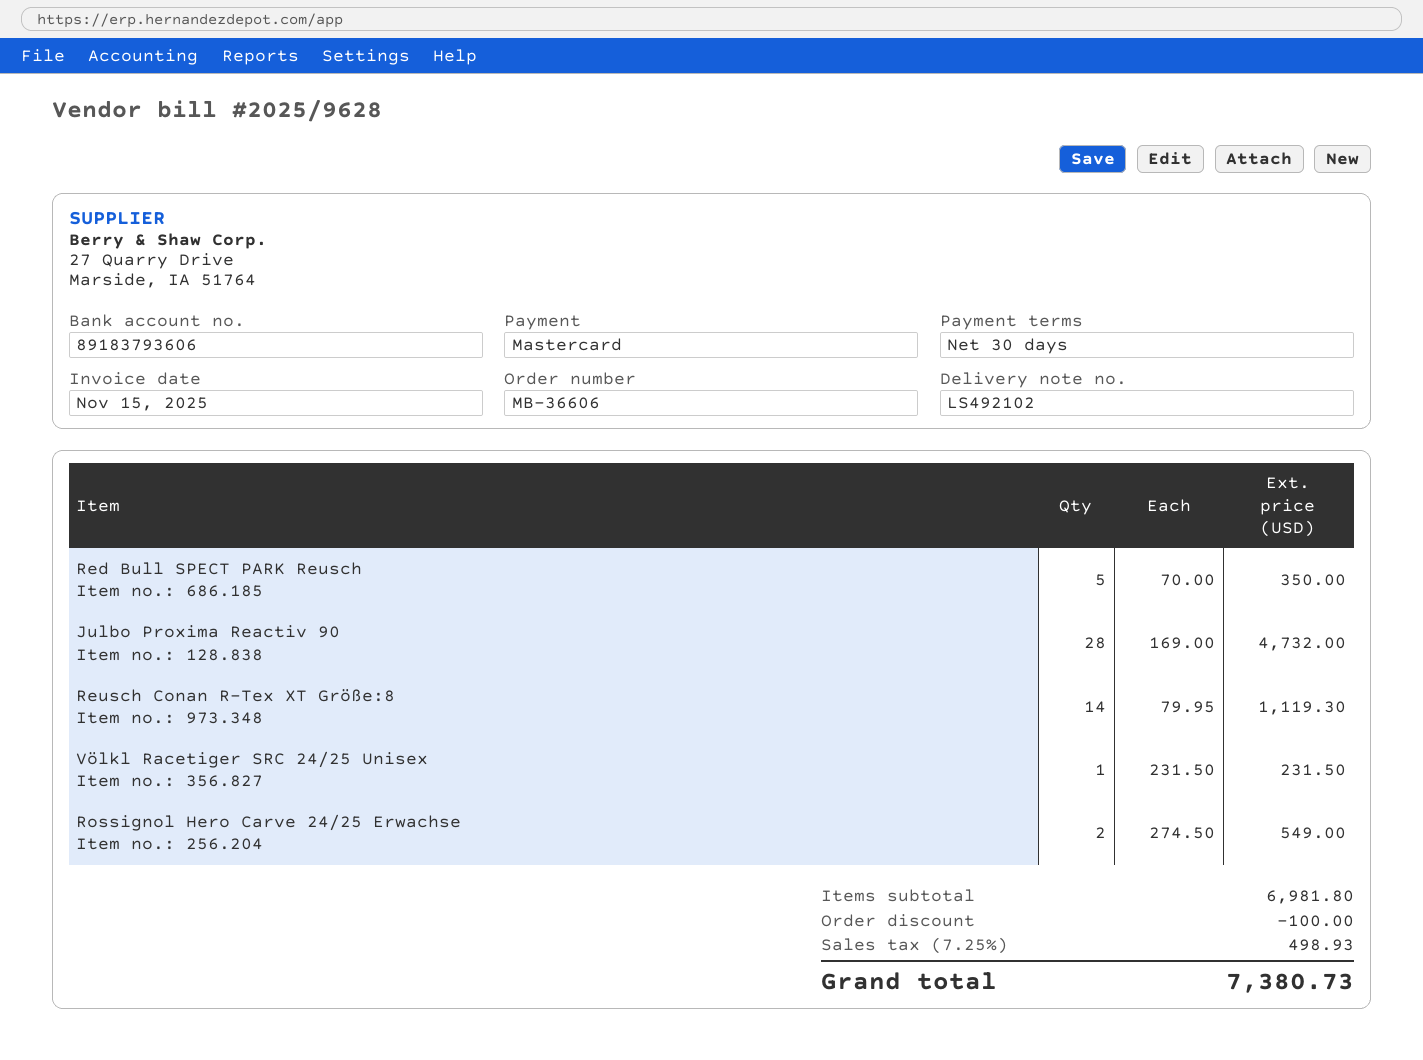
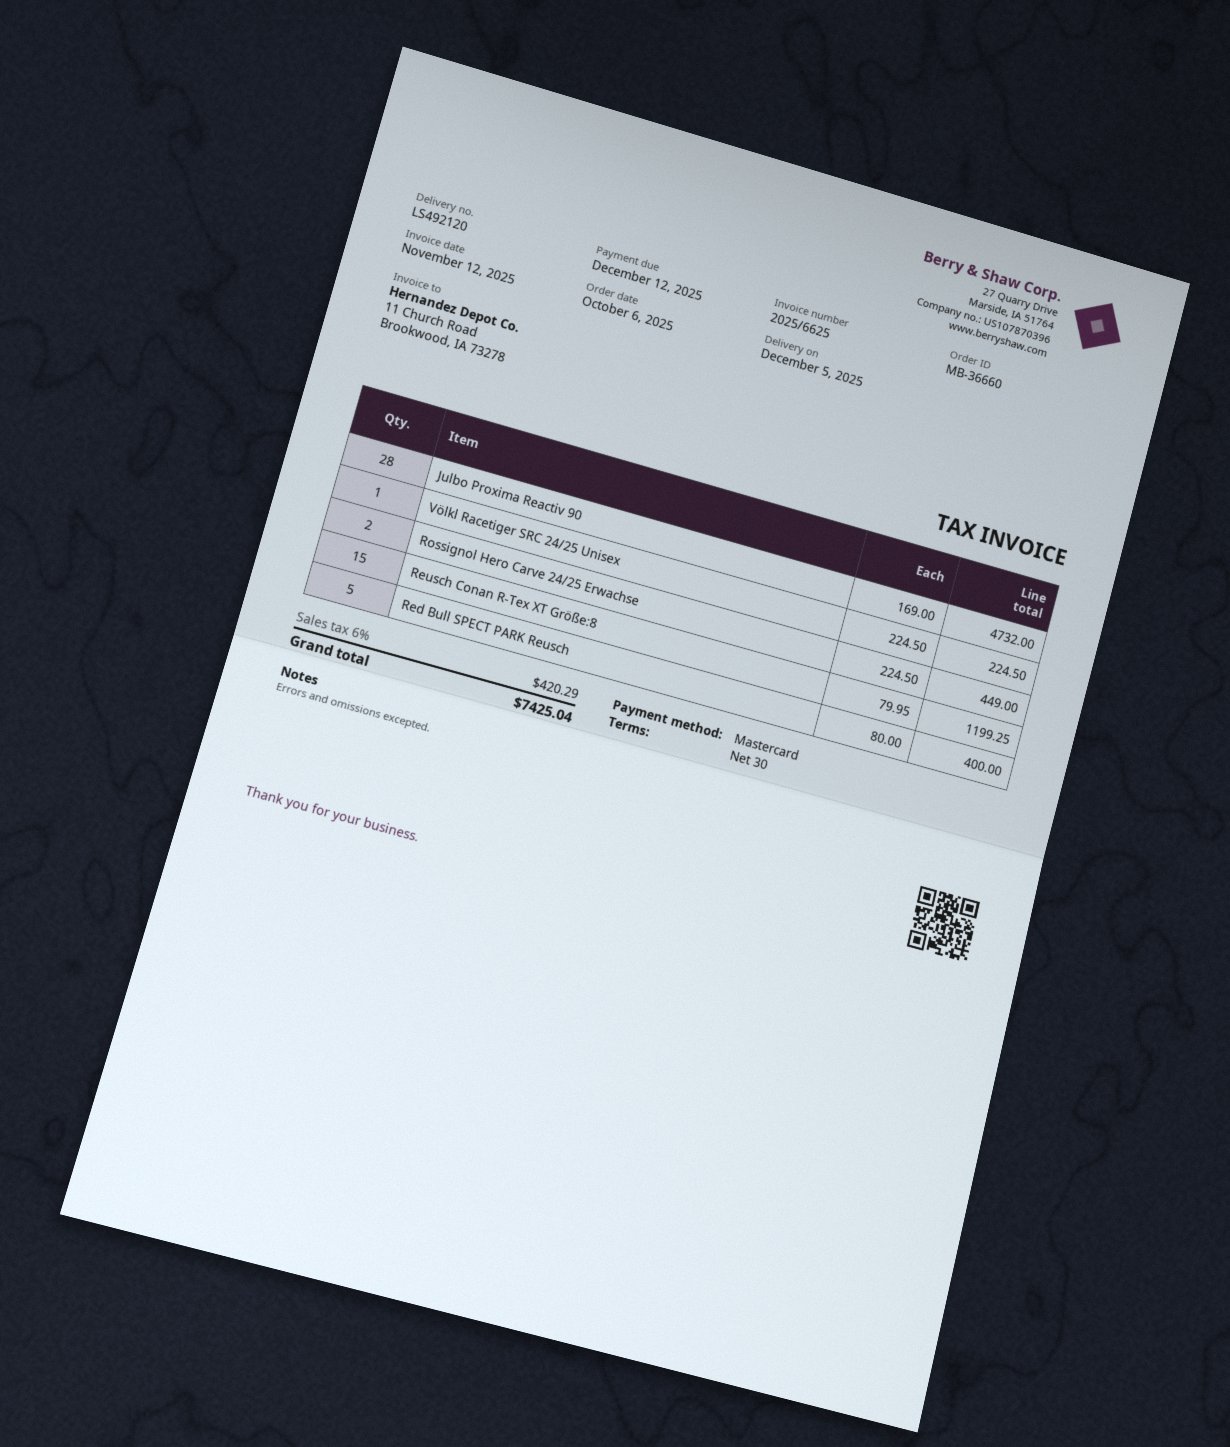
order number: MB-36606 -> MB-36660
delivery note number: LS492102 -> LS492120
invoice number: 2025/9628 -> 2025/6625
invoice date: 2025-11-15 -> 2025-11-12
Red Bull SPECT PARK Reusch: 5 x 70.00 = 350.00 -> 5 x 80.00 = 400.00
Reusch Conan R-Tex XT Größe:8: 14 x 79.95 = 1119.30 -> 15 x 79.95 = 1199.25
Völkl Racetiger SRC 24/25 Unisex: 1 x 231.50 = 231.50 -> 1 x 224.50 = 224.50
Rossignol Hero Carve 24/25 Erwachse: 2 x 274.50 = 549.00 -> 2 x 224.50 = 449.00
discount: 100.00 -> none
tax: 7.25% = 498.93 -> 6% = 420.29
total: 7380.73 -> 7425.04

